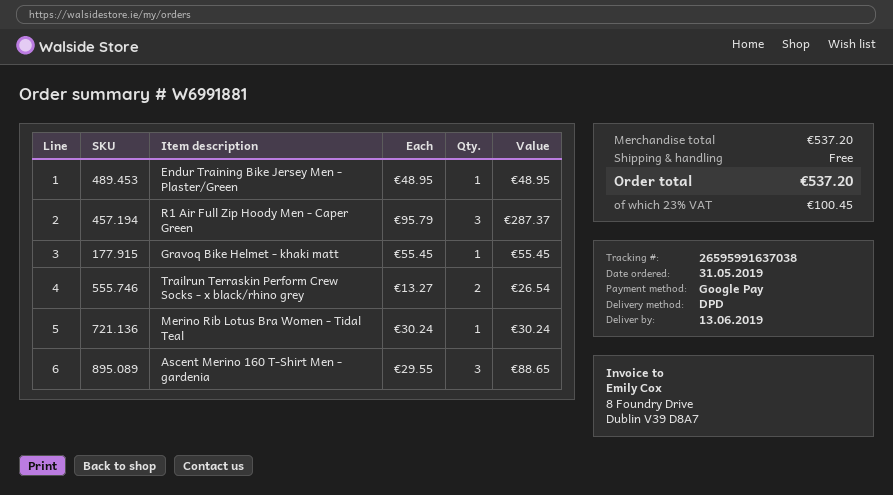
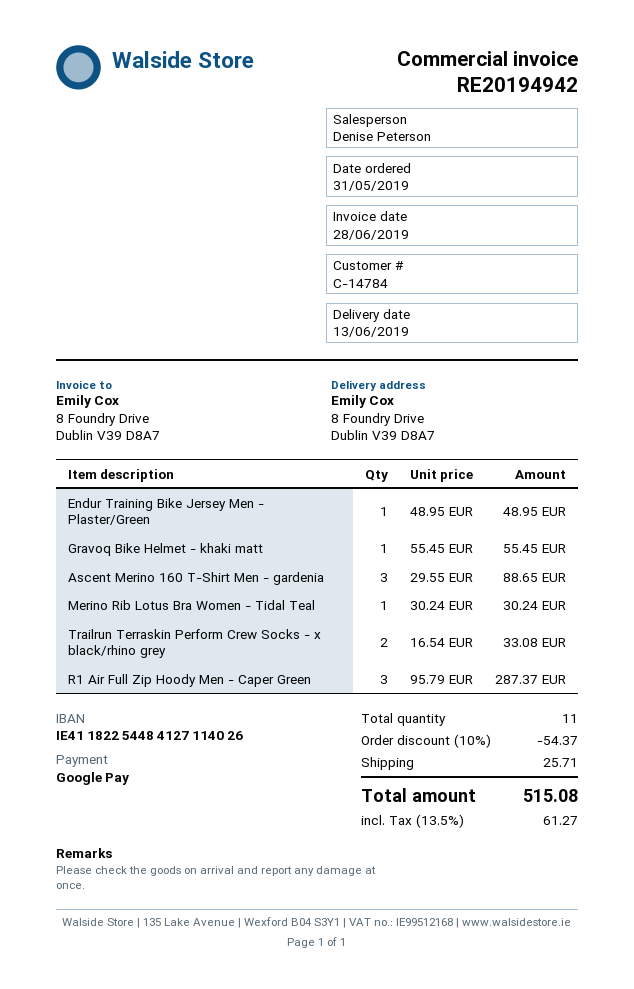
Trailrun Terraskin Perform Crew Socks - x black/rhino grey: 2 x 13.27 = 26.54 -> 2 x 16.54 = 33.08
discount: none -> 10% = 54.37
shipping: 0.00 -> 25.71
tax: 23% = 100.45 -> 13.5% = 61.27
total: 537.20 -> 515.08

